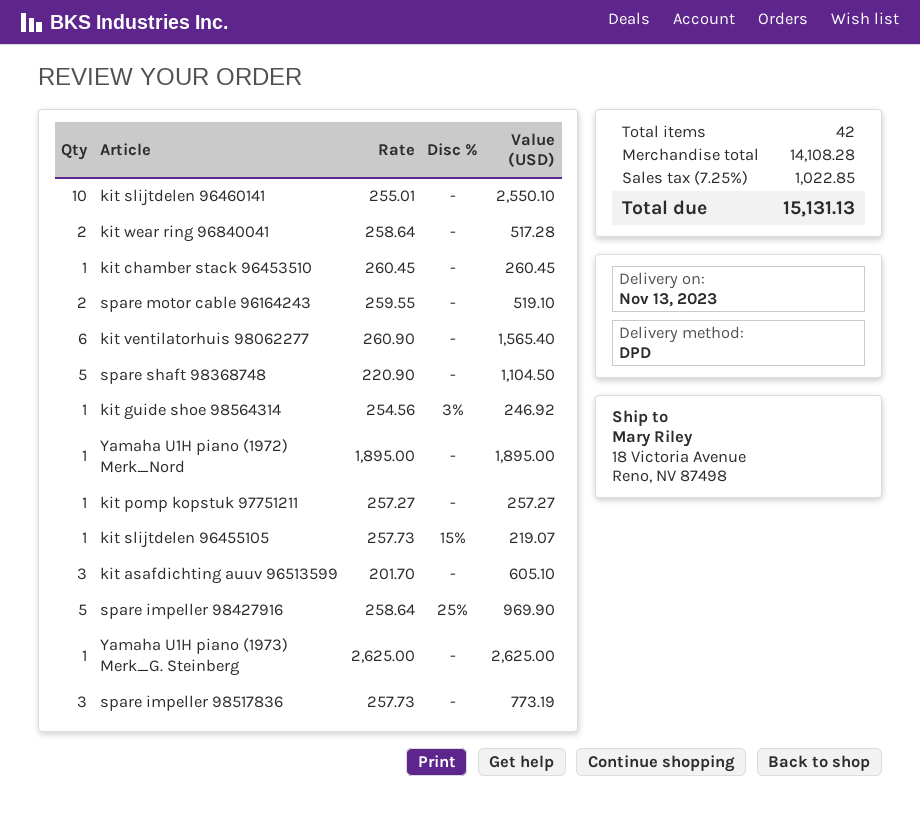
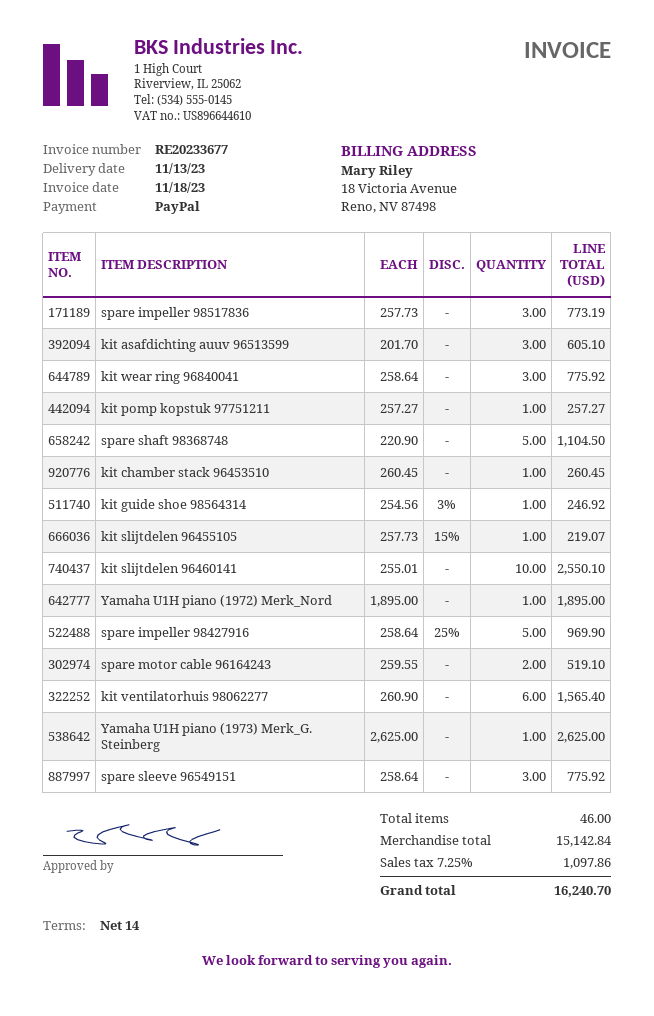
kit wear ring 96840041: 2 x 258.64 = 517.28 -> 3 x 258.64 = 775.92
spare sleeve 96549151: none -> 3 x 258.64 = 775.92
total quantity: 42 -> 46
subtotal: 14108.28 -> 15142.84
tax: 7.25% = 1022.85 -> 7.25% = 1097.86
total: 15131.13 -> 16240.70

